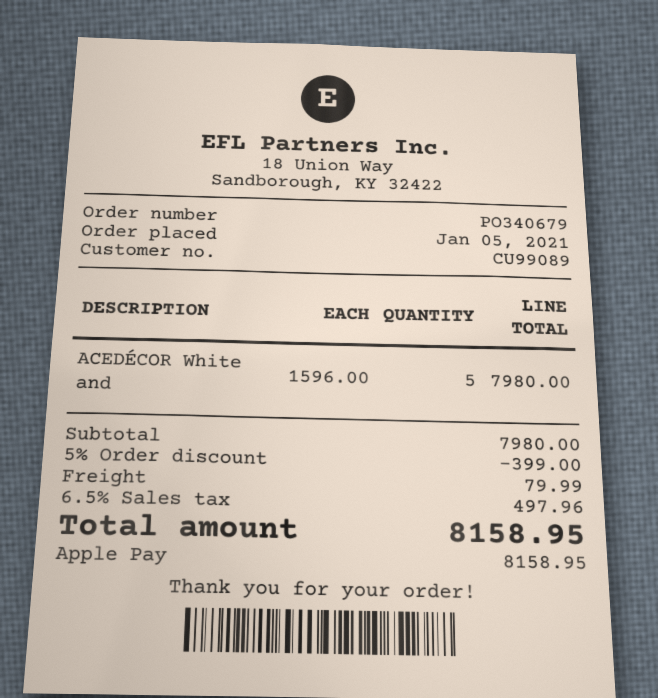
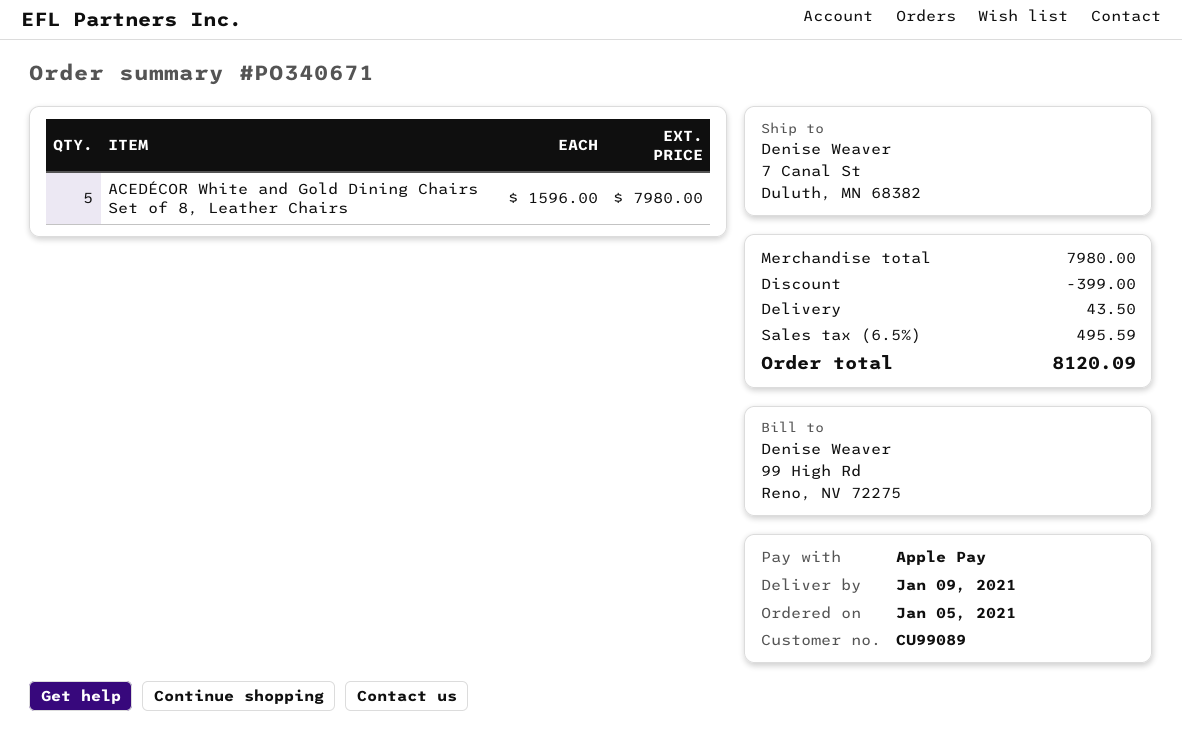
order number: PO340679 -> PO340671
shipping: 79.99 -> 43.50
tax: 6.5% = 497.96 -> 6.5% = 495.59
total: 8158.95 -> 8120.09

